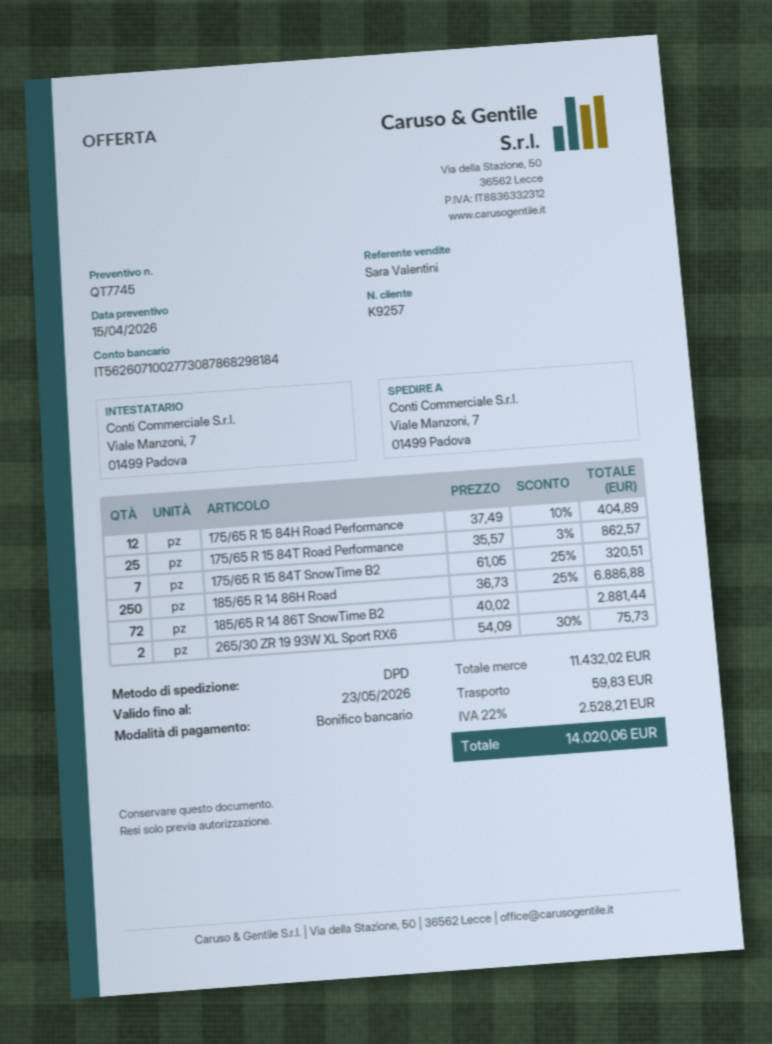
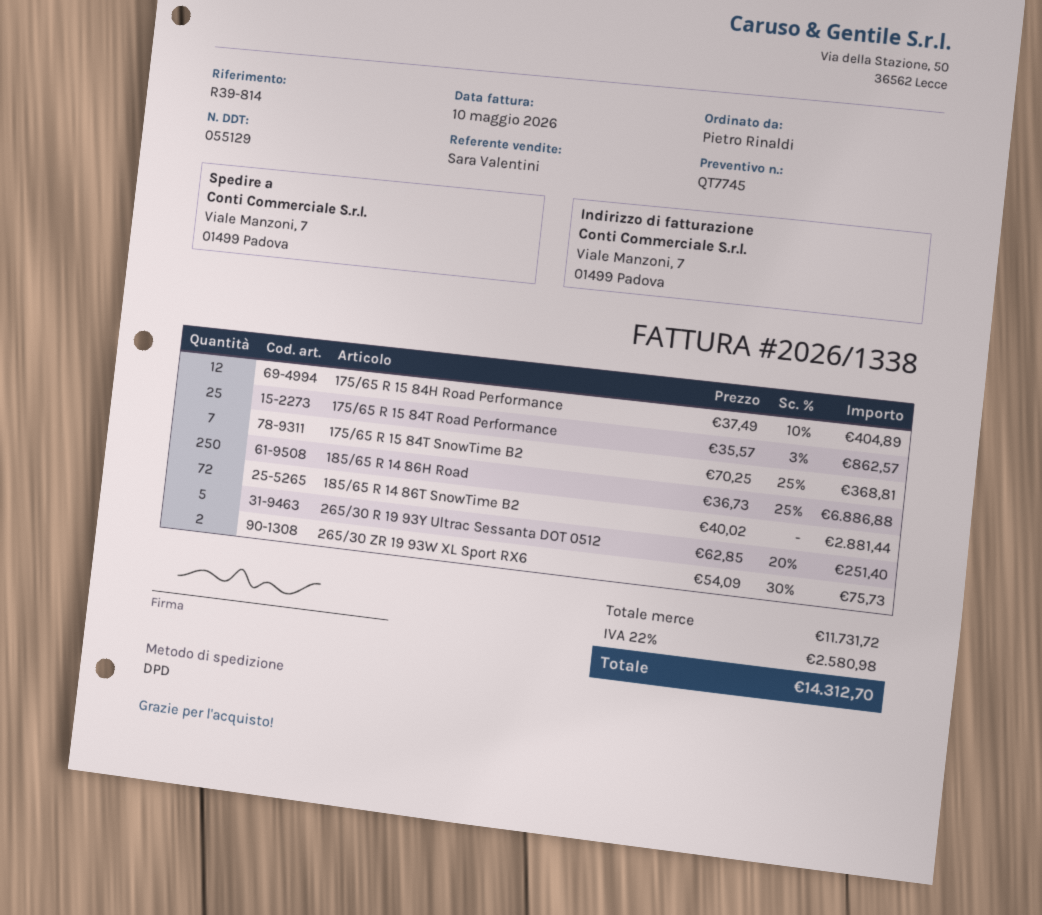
175/65 R 15 84T SnowTime B2: 7 x 61.05 - 25% = 320.51 -> 7 x 70.25 - 25% = 368.81
265/30 R 19 93Y Ultrac Sessanta DOT 0512: none -> 5 x 62.85 - 20% = 251.40
subtotal: 11432.02 -> 11731.72
shipping: 59.83 -> none
tax: 22% = 2528.21 -> 22% = 2580.98
total: 14020.06 -> 14312.70

